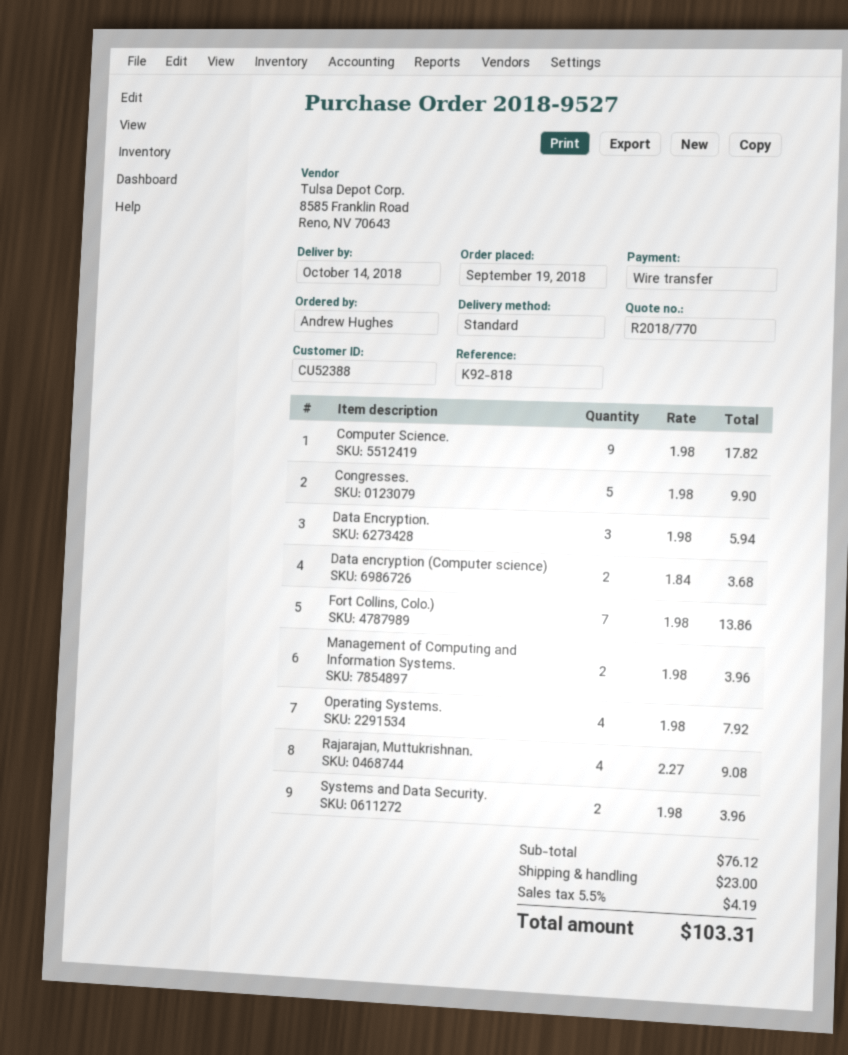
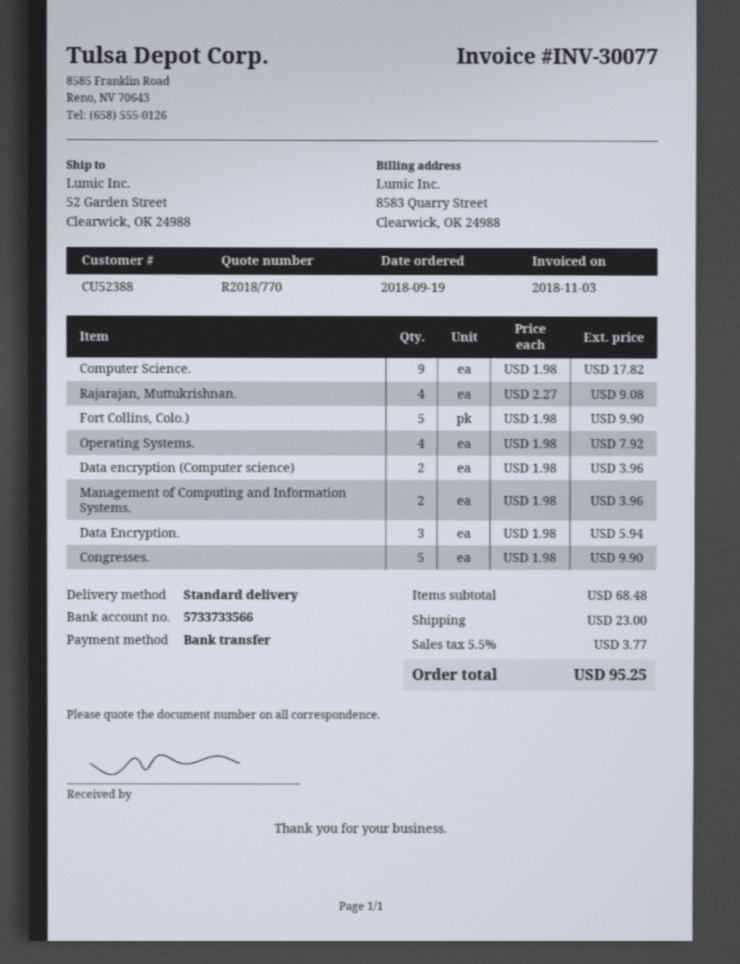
Data encryption (Computer science): 2 x 1.84 = 3.68 -> 2 x 1.98 = 3.96
Fort Collins, Colo.): 7 x 1.98 = 13.86 -> 5 x 1.98 = 9.90
Systems and Data Security.: 2 x 1.98 = 3.96 -> none
subtotal: 76.12 -> 68.48
tax: 5.5% = 4.19 -> 5.5% = 3.77
total: 103.31 -> 95.25

